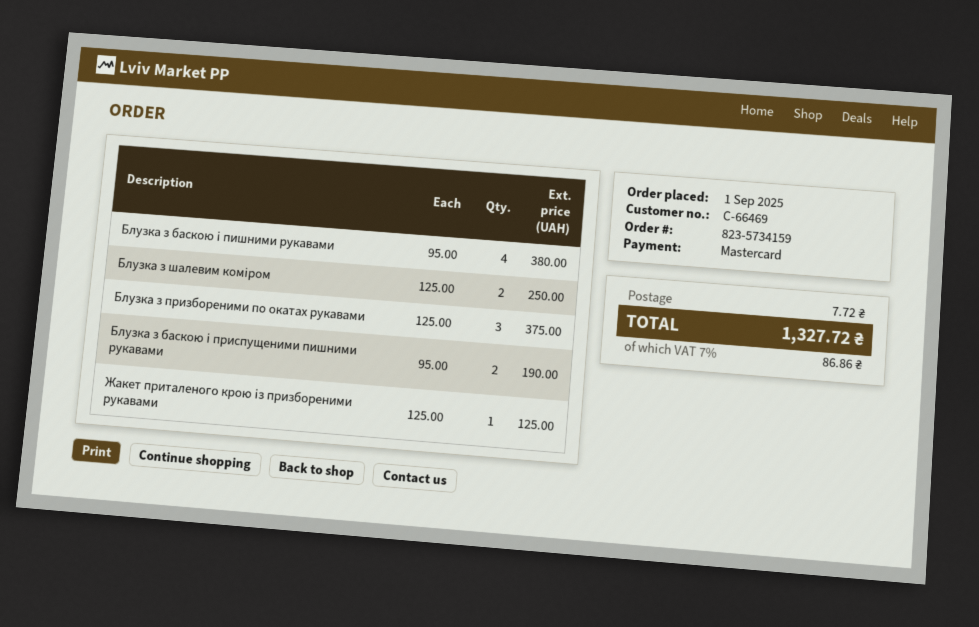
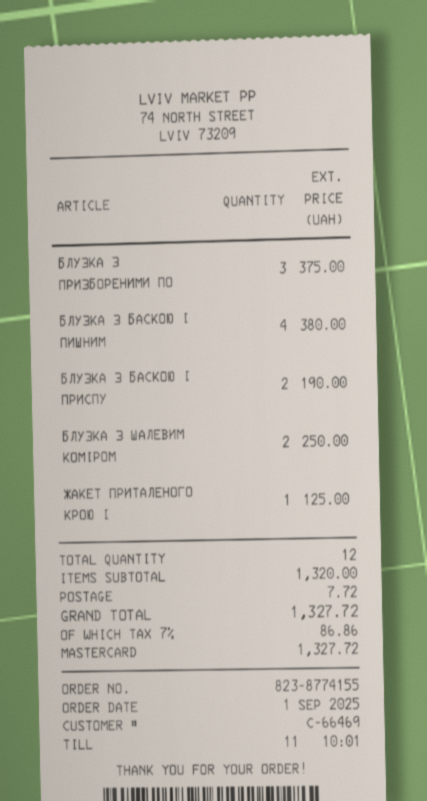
order number: 823-5734159 -> 823-8774155

